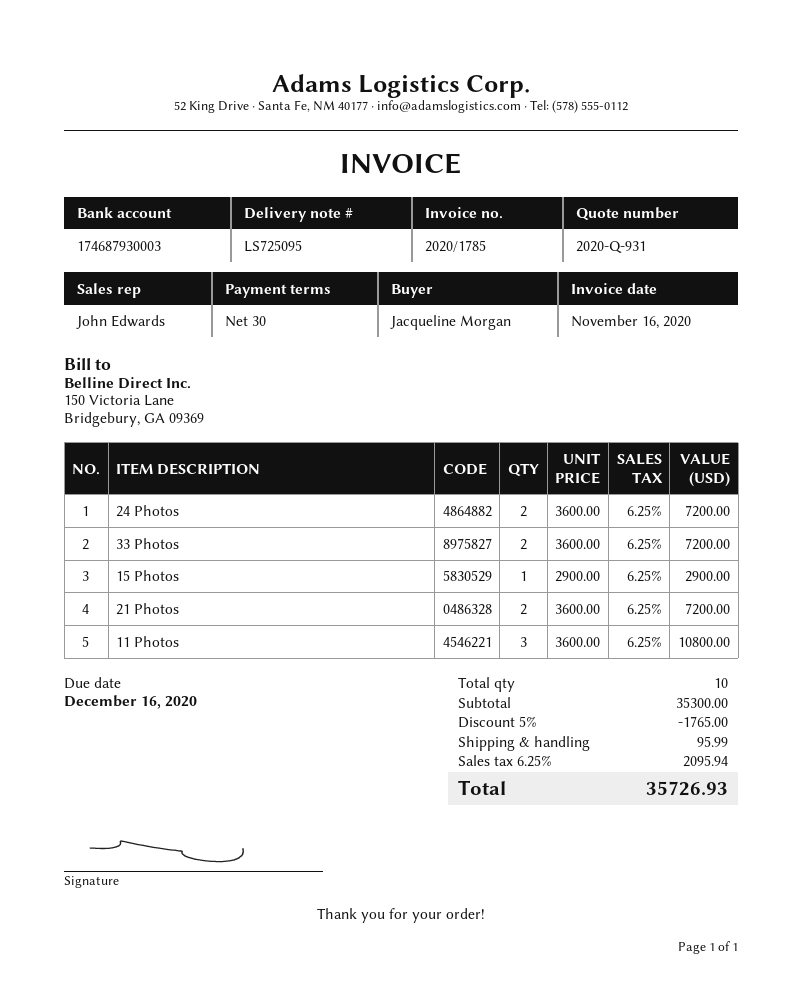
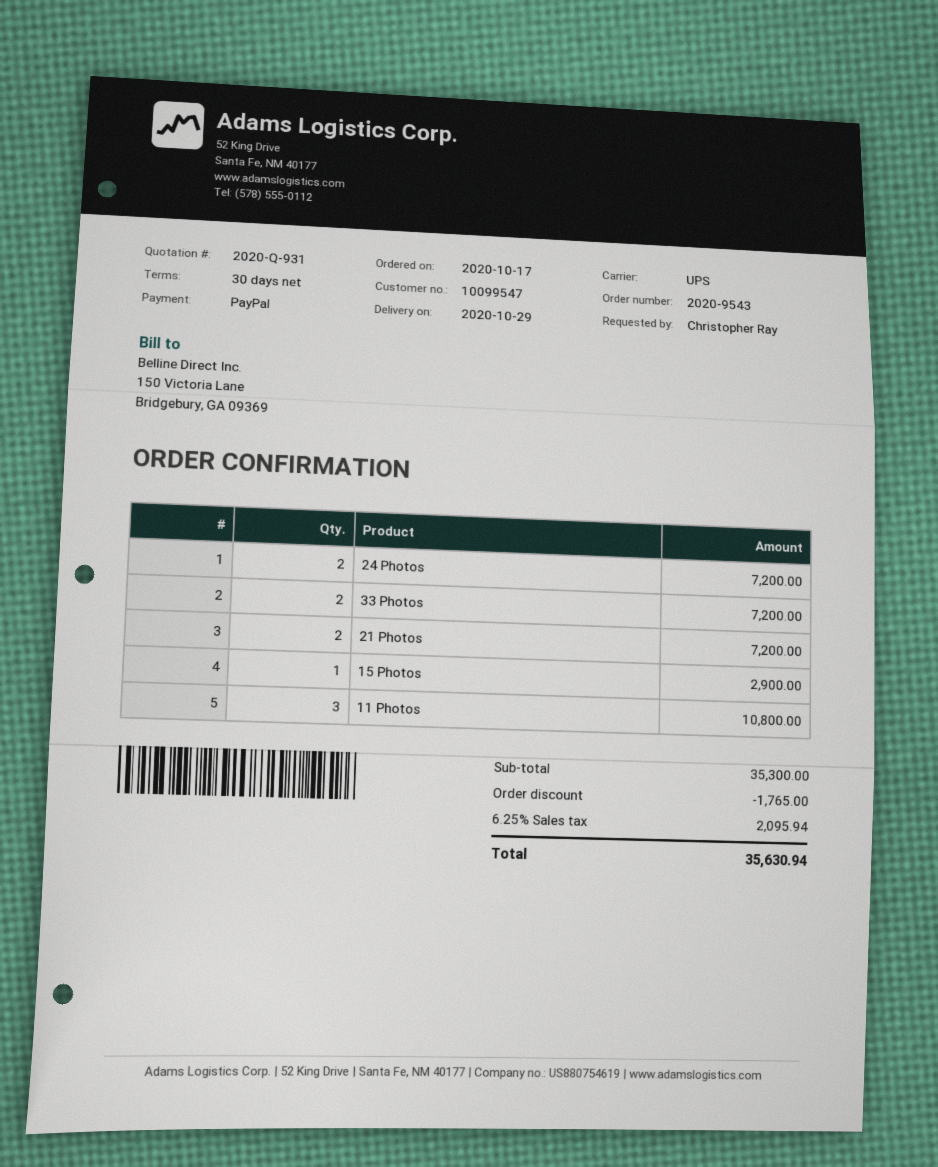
ordered by: Jacqueline Morgan -> Christopher Ray
shipping: 95.99 -> none
total: 35726.93 -> 35630.94

